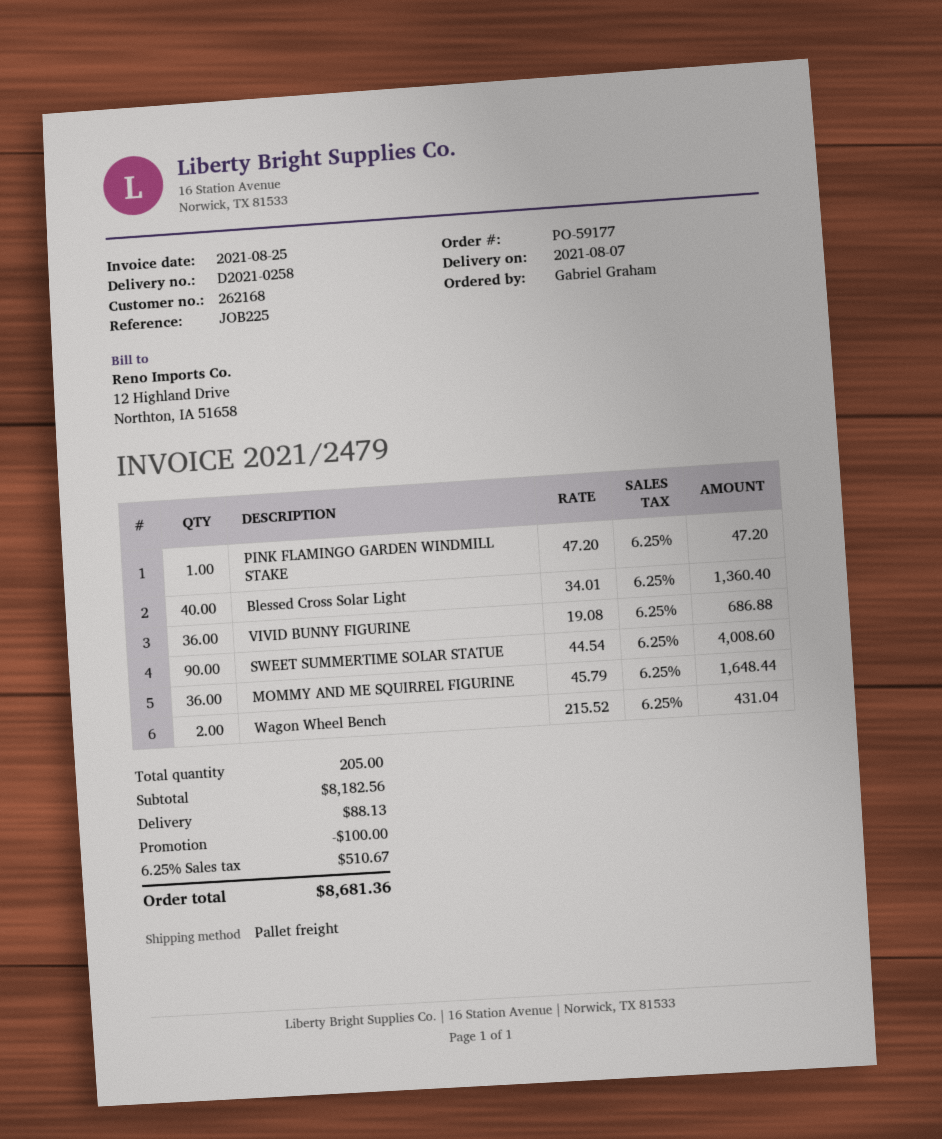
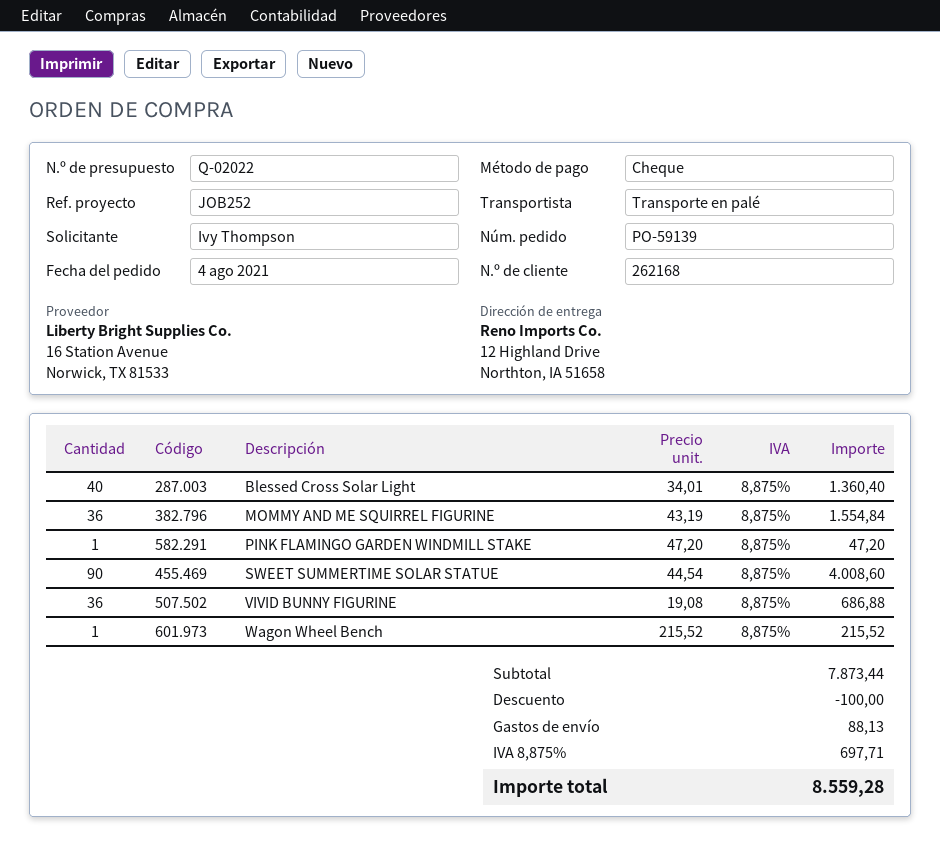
order number: PO-59177 -> PO-59139
reference: JOB225 -> JOB252
ordered by: Gabriel Graham -> Ivy Thompson
MOMMY AND ME SQUIRREL FIGURINE: 36 x 45.79 = 1648.44 -> 36 x 43.19 = 1554.84
Wagon Wheel Bench: 2 x 215.52 = 431.04 -> 1 x 215.52 = 215.52
subtotal: 8182.56 -> 7873.44
tax: 6.25% = 510.67 -> 8.875% = 697.71
total: 8681.36 -> 8559.28

